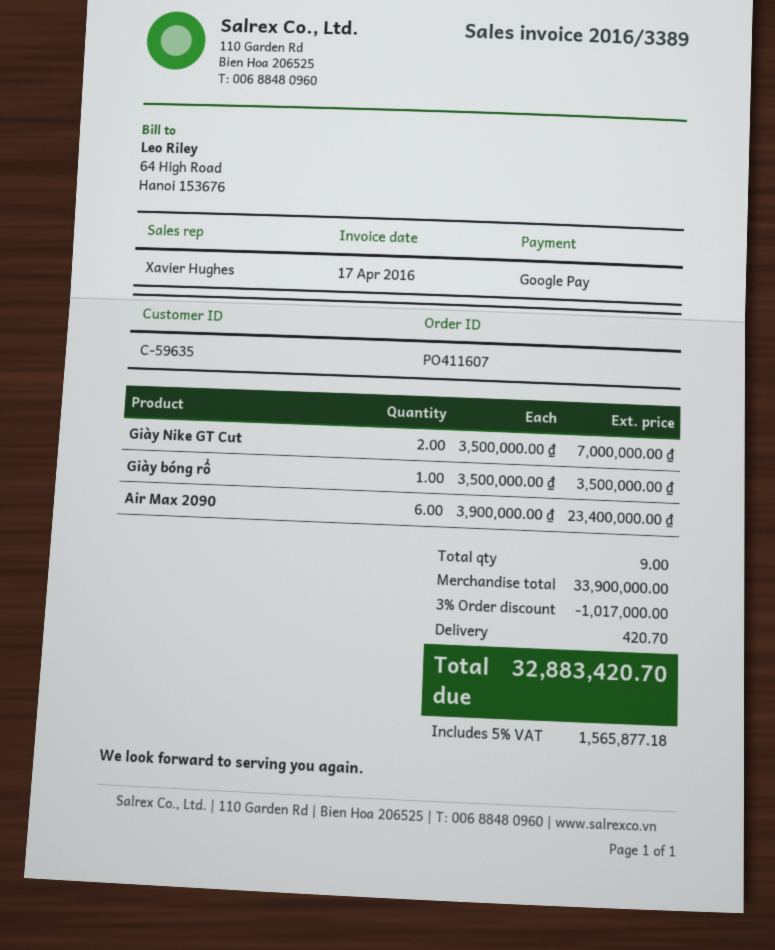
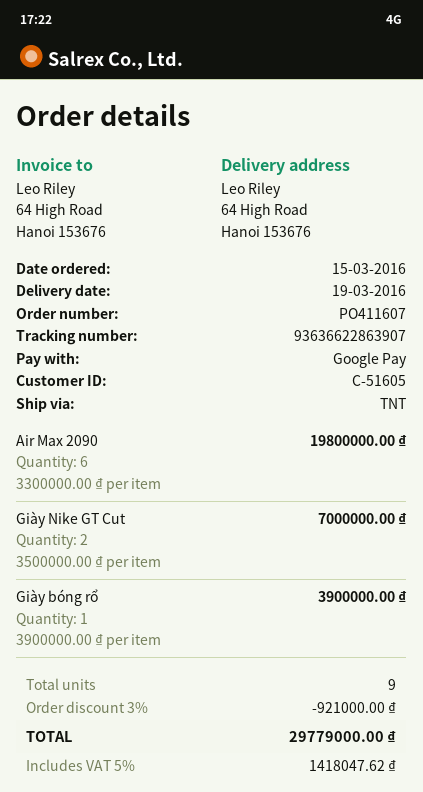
customer number: C-59635 -> C-51605
Giày bóng rổ: 1 x 3500000.00 = 3500000.00 -> 1 x 3900000.00 = 3900000.00
Air Max 2090: 6 x 3900000.00 = 23400000.00 -> 6 x 3300000.00 = 19800000.00
discount: 3% = 1017000.00 -> 3% = 921000.00
shipping: 420.70 -> none
tax: 5% = 1565877.18 -> 5% = 1418047.62
total: 32883420.70 -> 29779000.00

